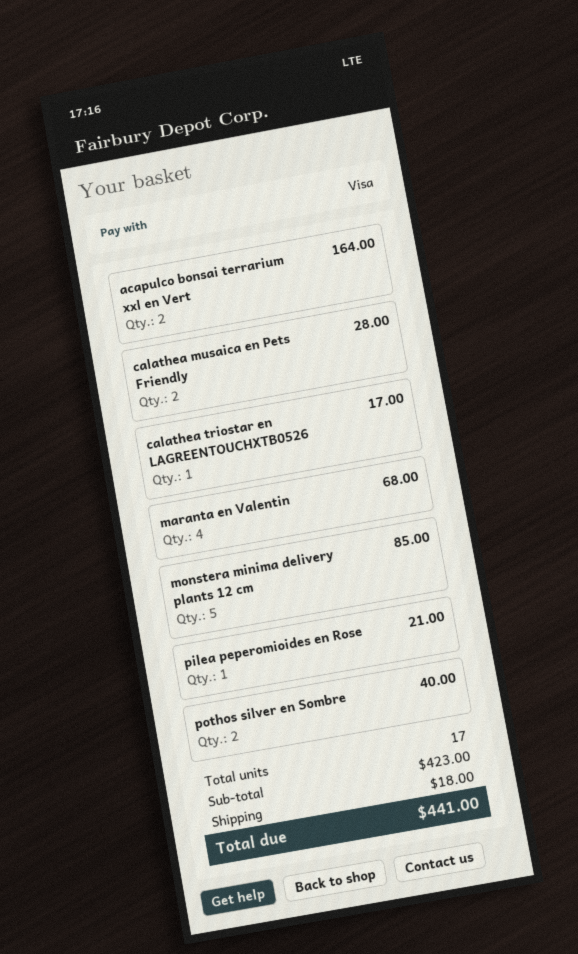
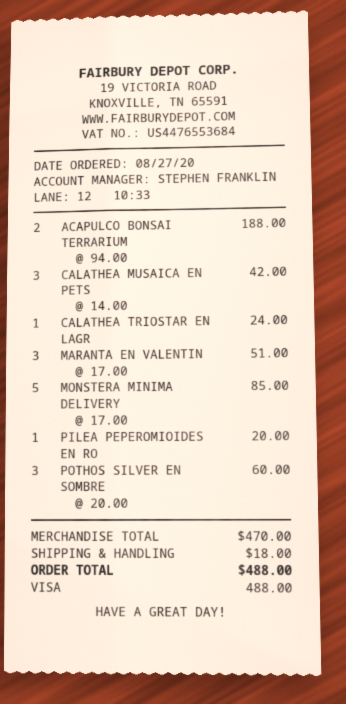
acapulco bonsai terrarium xxl en Vert: 2 for 164.00 -> 2 for 188.00
calathea musaica en Pets Friendly: 2 for 28.00 -> 3 for 42.00
calathea triostar en LAGREENTOUCHXTB0526: 1 for 17.00 -> 1 for 24.00
maranta en Valentin: 4 for 68.00 -> 3 for 51.00
pilea peperomioides en Rose: 1 for 21.00 -> 1 for 20.00
pothos silver en Sombre: 2 for 40.00 -> 3 for 60.00
subtotal: 423.00 -> 470.00
total: 441.00 -> 488.00

